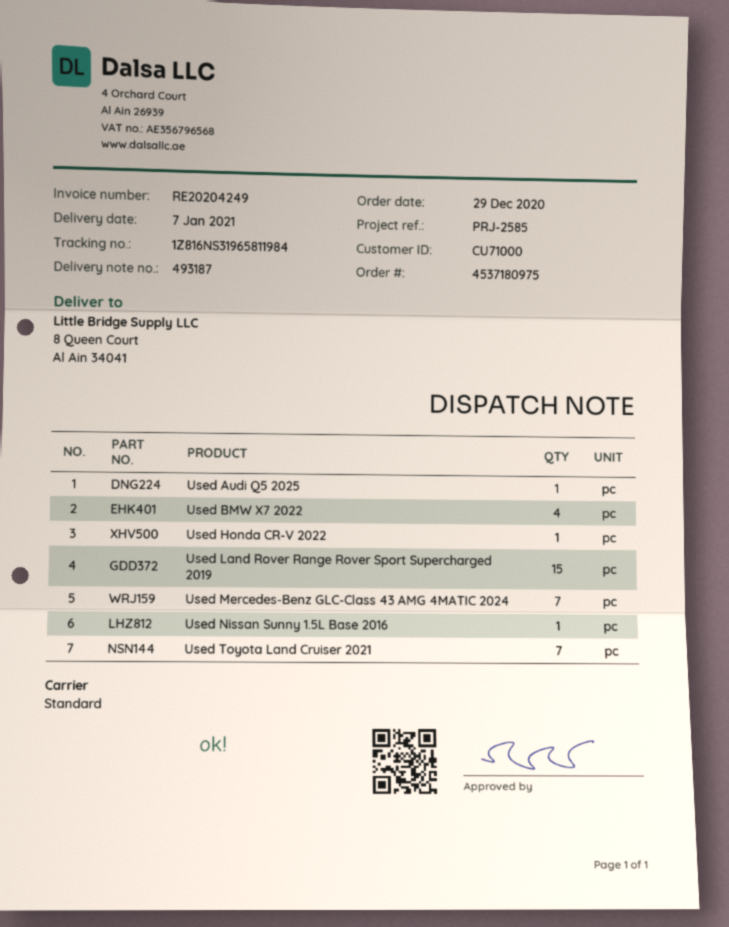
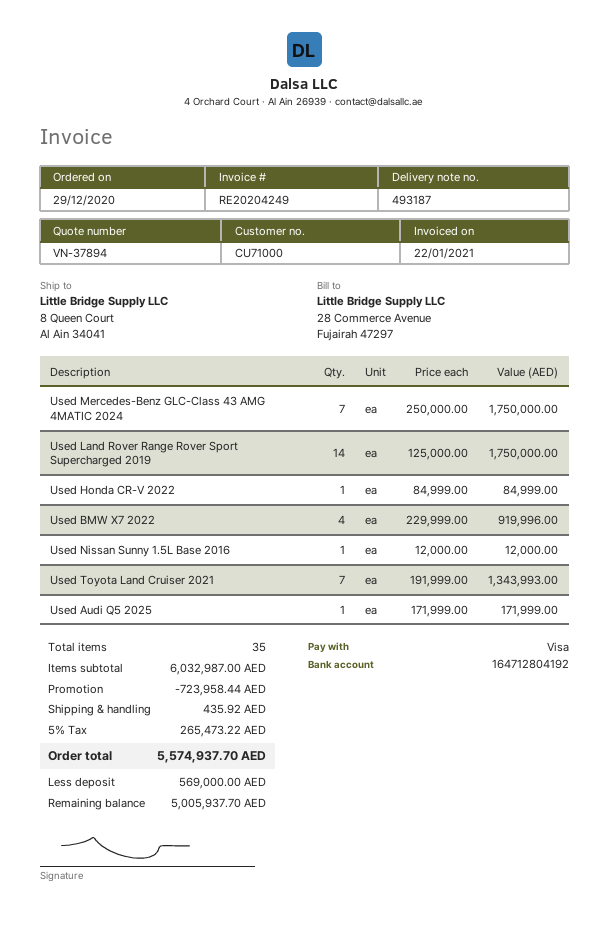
Used Land Rover Range Rover Sport Supercharged 2019: 15 -> 14

